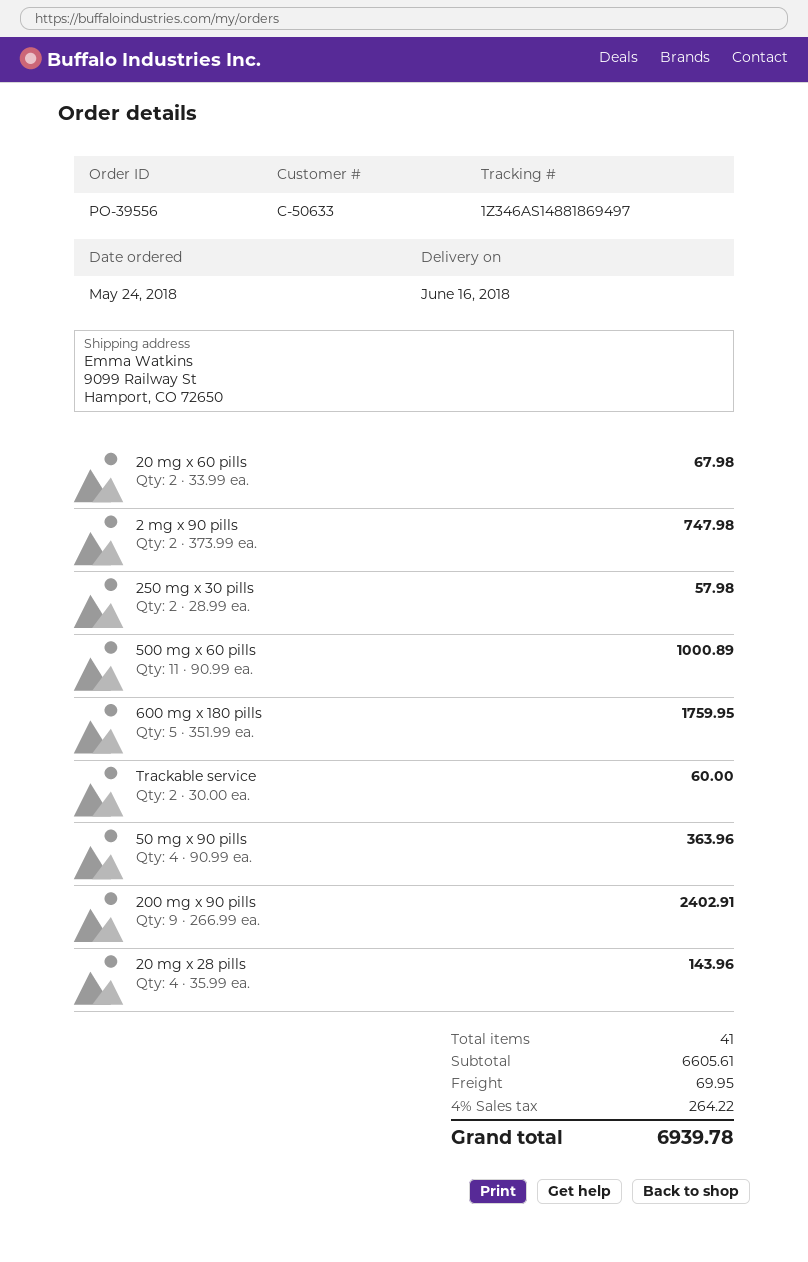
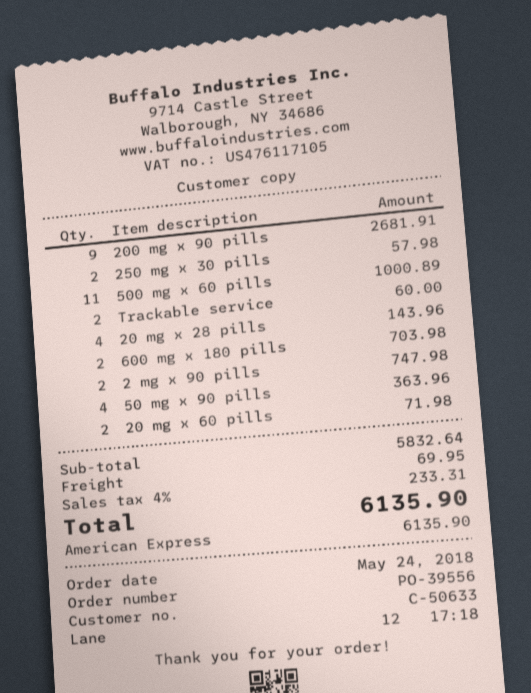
20 mg x 60 pills: 2 for 67.98 -> 2 for 71.98
600 mg x 180 pills: 5 for 1759.95 -> 2 for 703.98
200 mg x 90 pills: 9 for 2402.91 -> 9 for 2681.91
subtotal: 6605.61 -> 5832.64
tax: 4% = 264.22 -> 4% = 233.31
total: 6939.78 -> 6135.90

